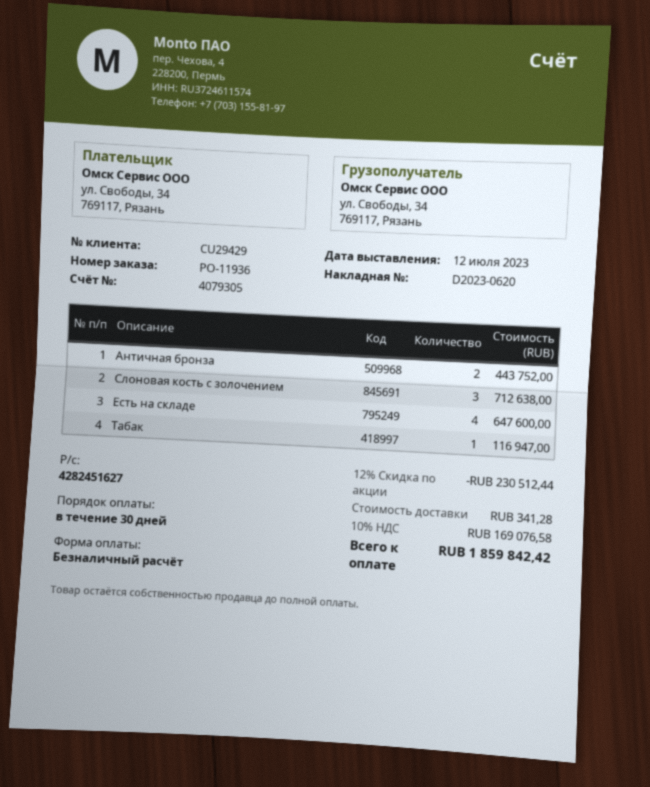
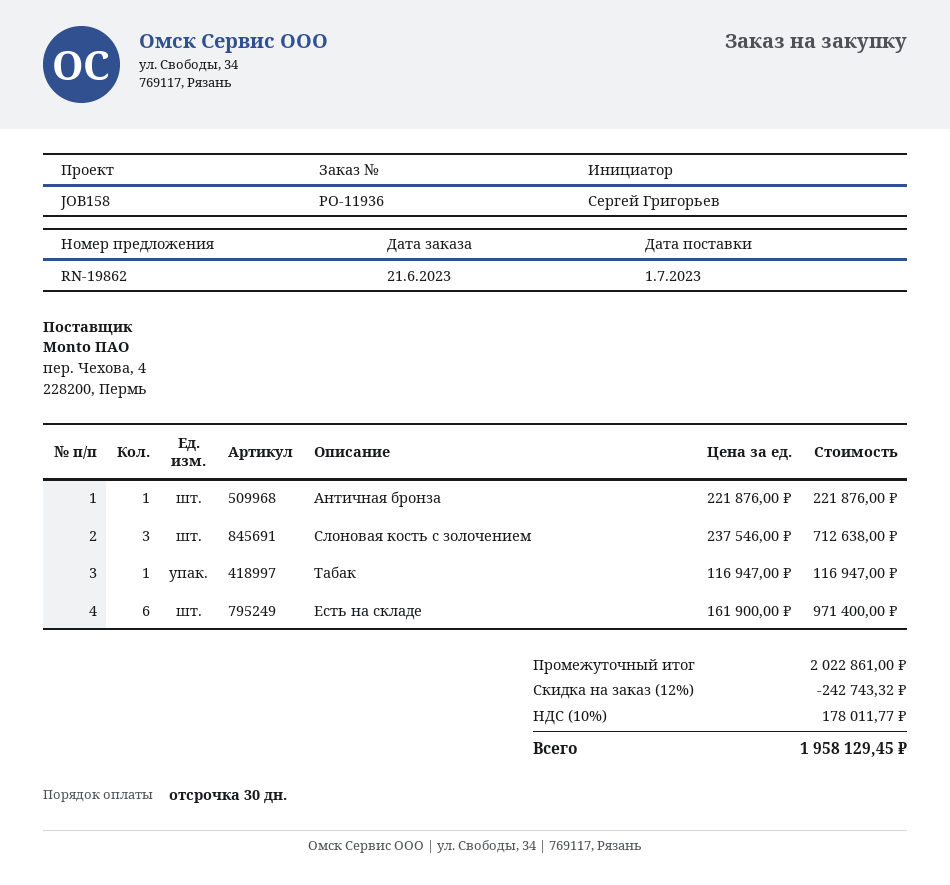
Античная бронза: 2 for 443752.00 -> 1 for 221876.00
Есть на складе: 4 for 647600.00 -> 6 for 971400.00
discount: 12% = 230512.44 -> 12% = 242743.32
shipping: 341.28 -> none
tax: 10% = 169076.58 -> 10% = 178011.77
total: 1859842.42 -> 1958129.45

